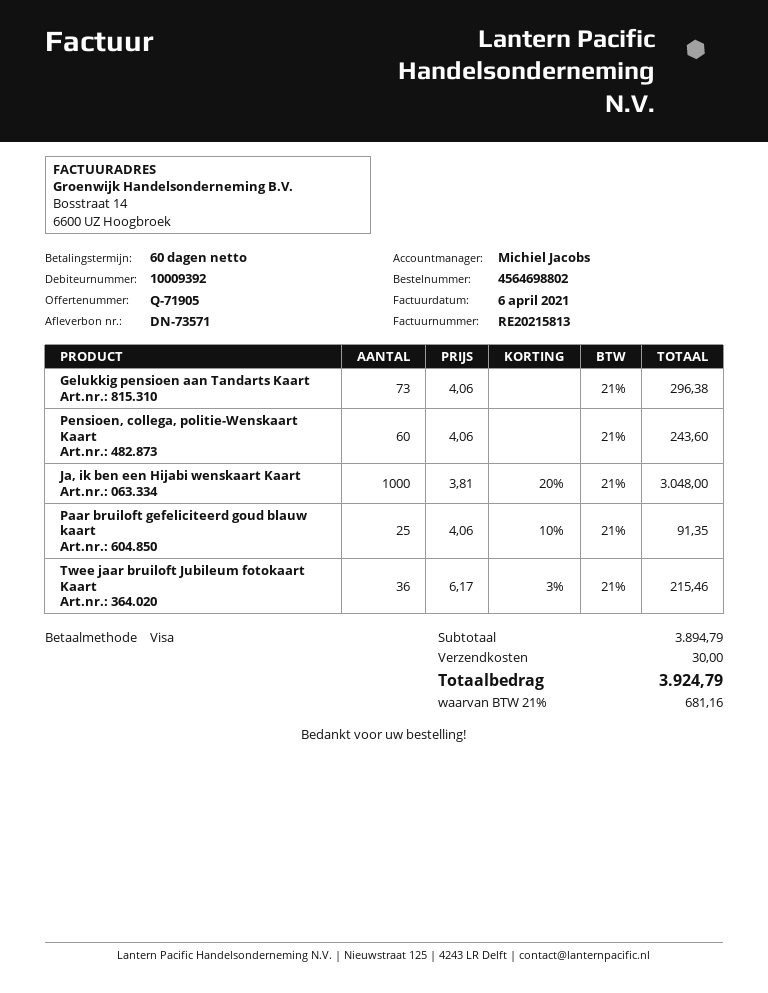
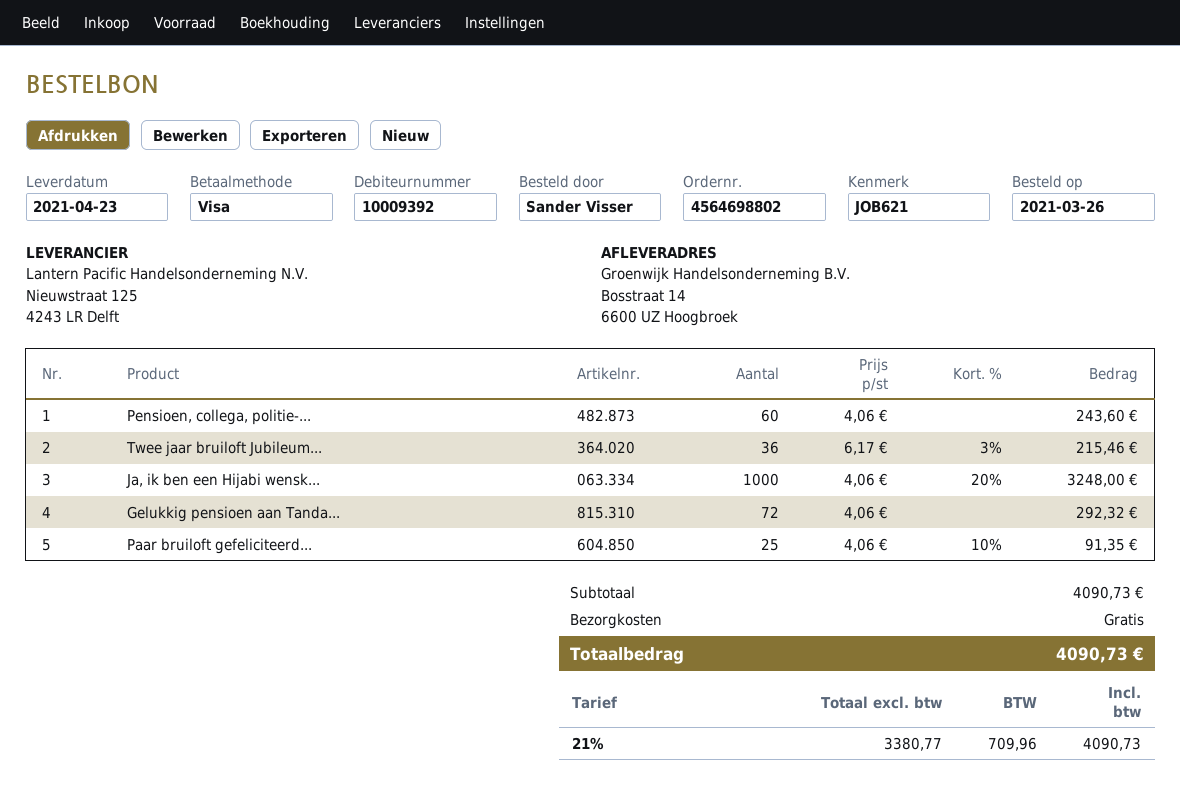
Gelukkig pensioen aan Tandarts Kaart: 73 x 4.06 = 296.38 -> 72 x 4.06 = 292.32
Ja, ik ben een Hijabi wenskaart Kaart: 1000 x 3.81 - 20% = 3048.00 -> 1000 x 4.06 - 20% = 3248.00
subtotal: 3894.79 -> 4090.73
shipping: 30.00 -> 0.00
tax: 21% = 681.16 -> 21% = 709.96
total: 3924.79 -> 4090.73

